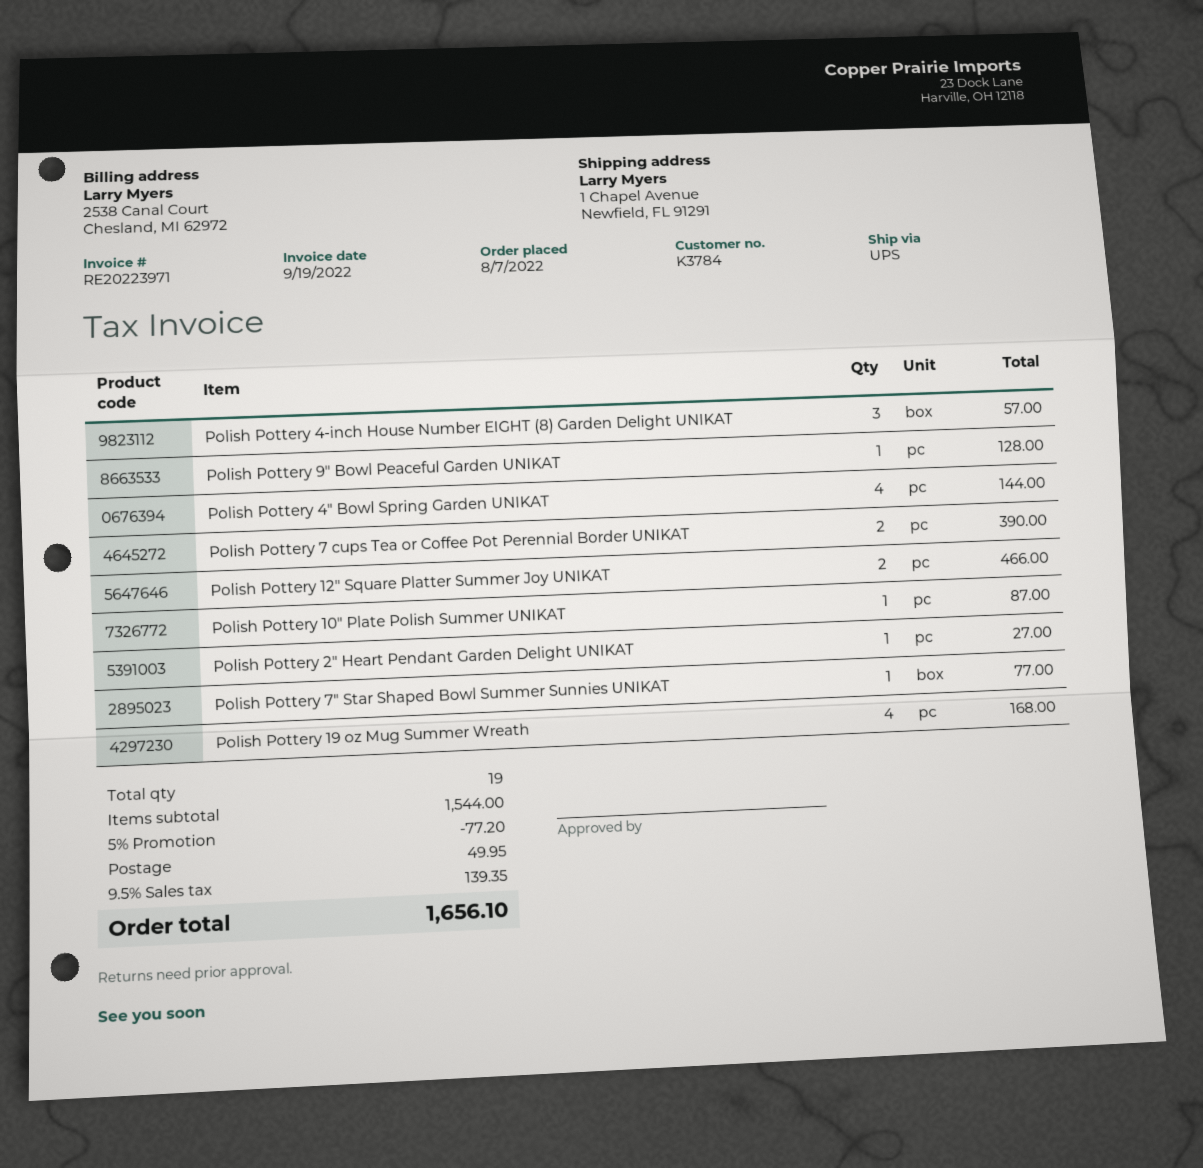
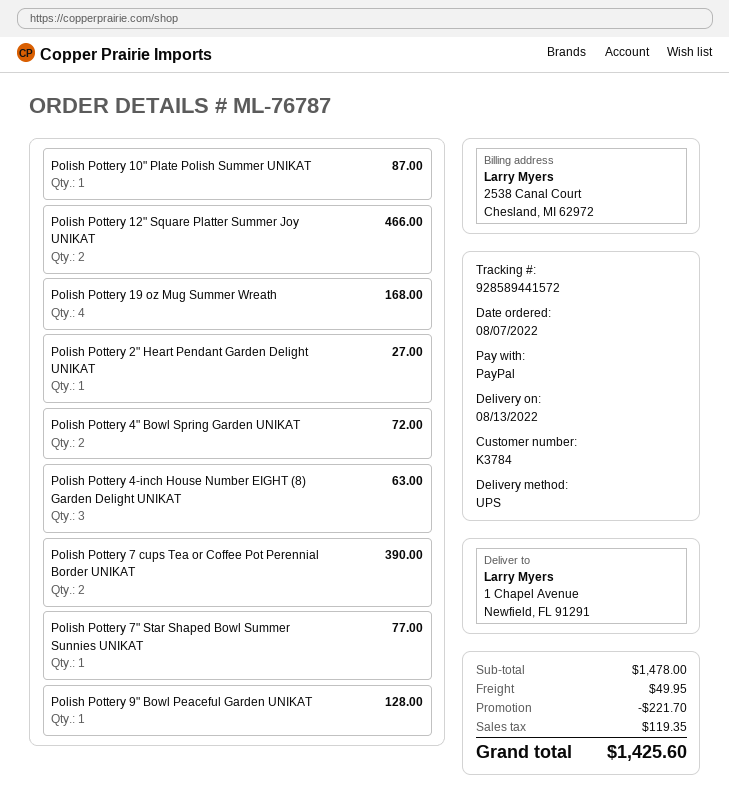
Polish Pottery 4-inch House Number EIGHT (8) Garden Delight UNIKAT: 3 for 57.00 -> 3 for 63.00
Polish Pottery 4" Bowl Spring Garden UNIKAT: 4 for 144.00 -> 2 for 72.00
subtotal: 1544.00 -> 1478.00
discount: 77.20 -> 221.70
tax: 139.35 -> 119.35
total: 1656.10 -> 1425.60

